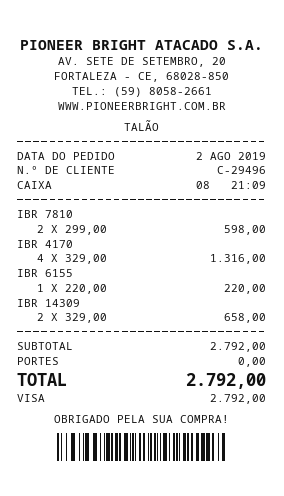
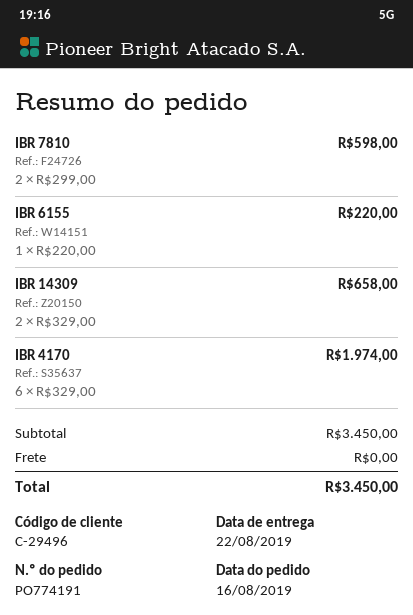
order date: 2019-08-02 -> 2019-08-16
IBR 4170: 4 x 329.00 = 1316.00 -> 6 x 329.00 = 1974.00
subtotal: 2792.00 -> 3450.00
total: 2792.00 -> 3450.00

